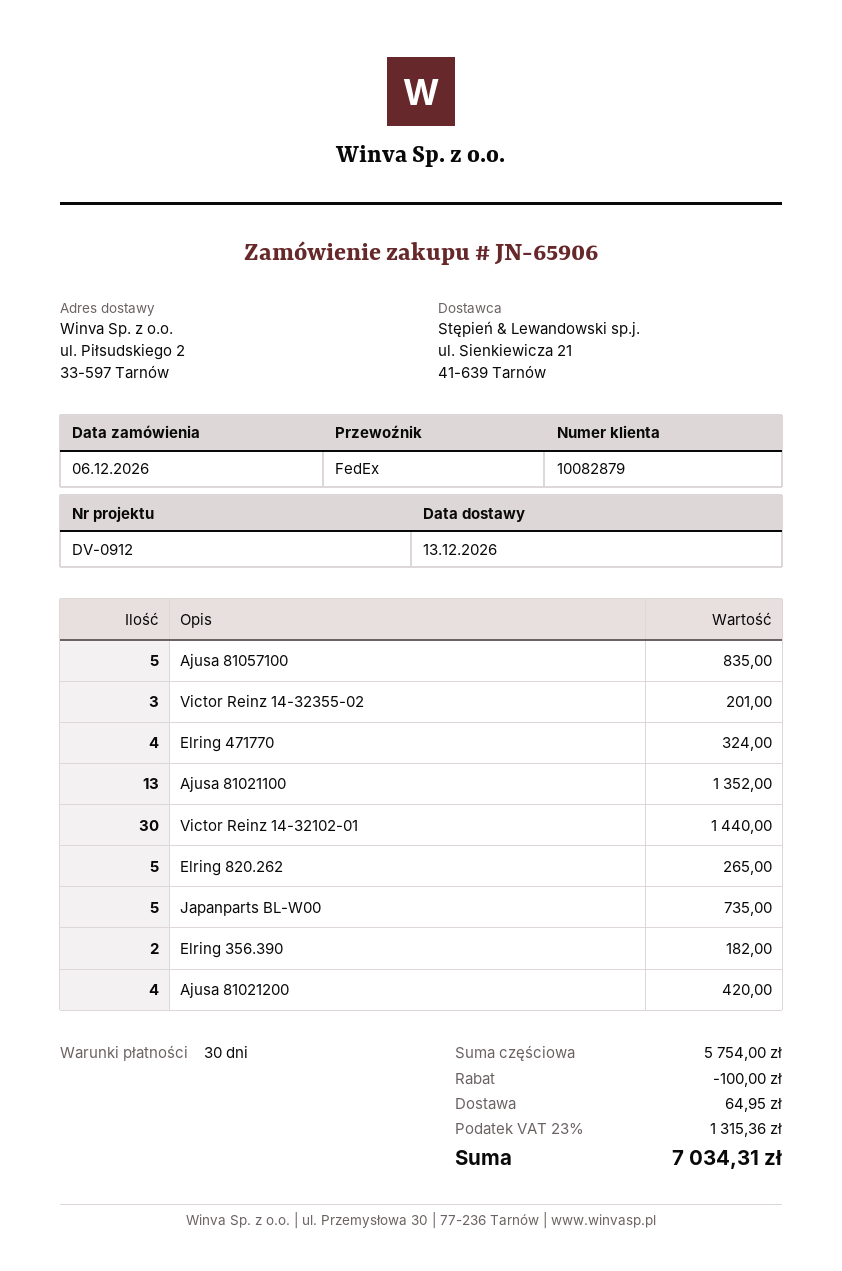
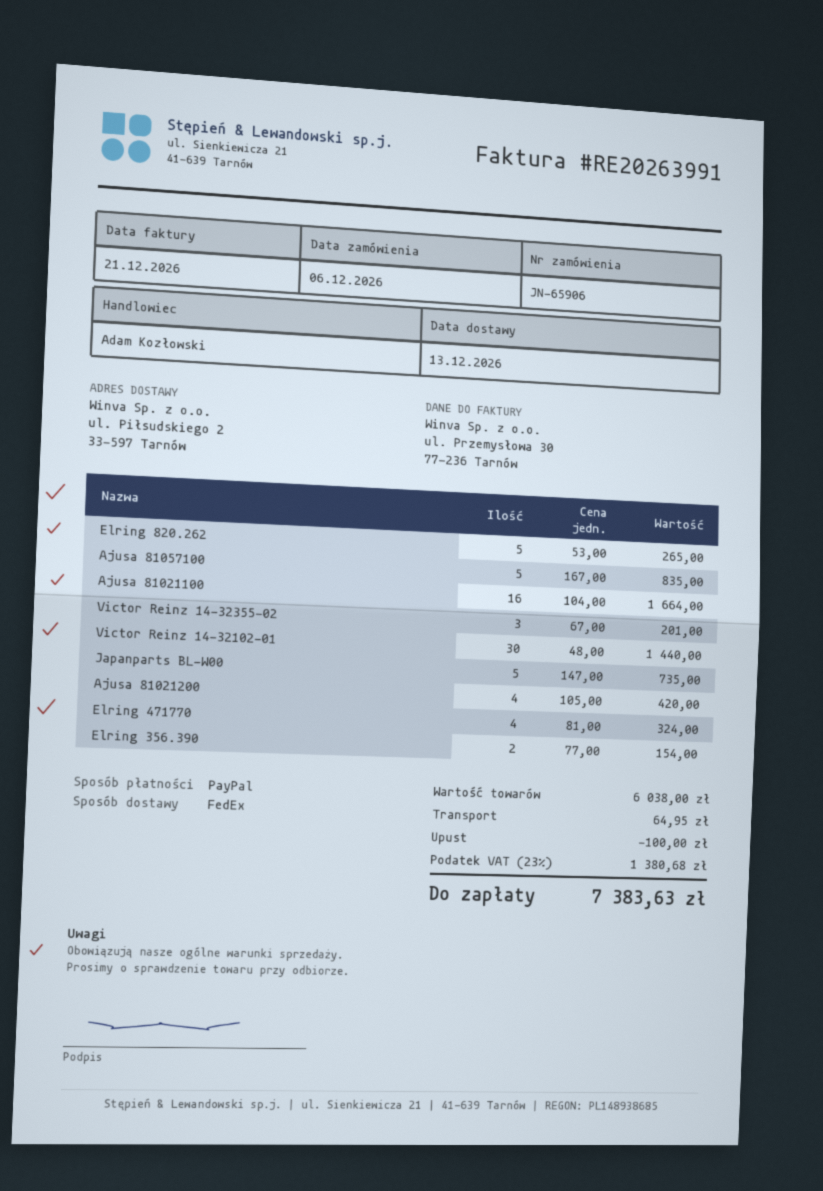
Ajusa 81021100: 13 for 1352.00 -> 16 for 1664.00
Elring 356.390: 2 for 182.00 -> 2 for 154.00
subtotal: 5754.00 -> 6038.00
tax: 23% = 1315.36 -> 23% = 1380.68
total: 7034.31 -> 7383.63

